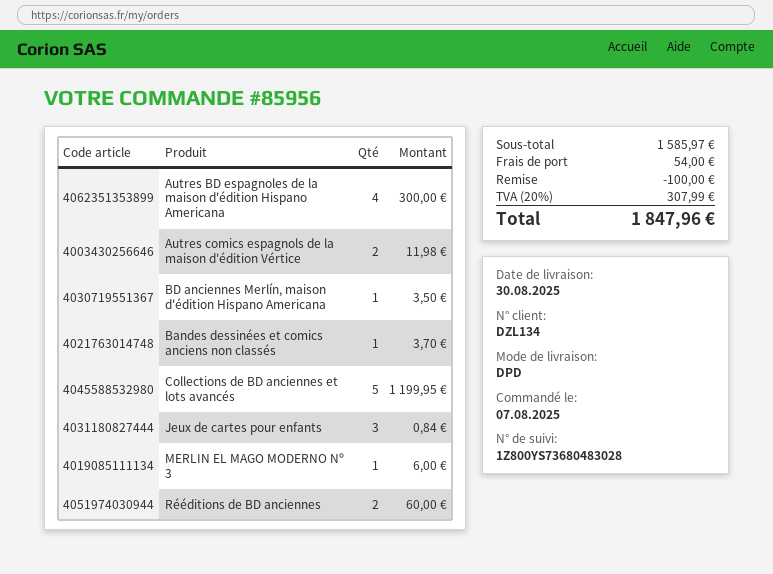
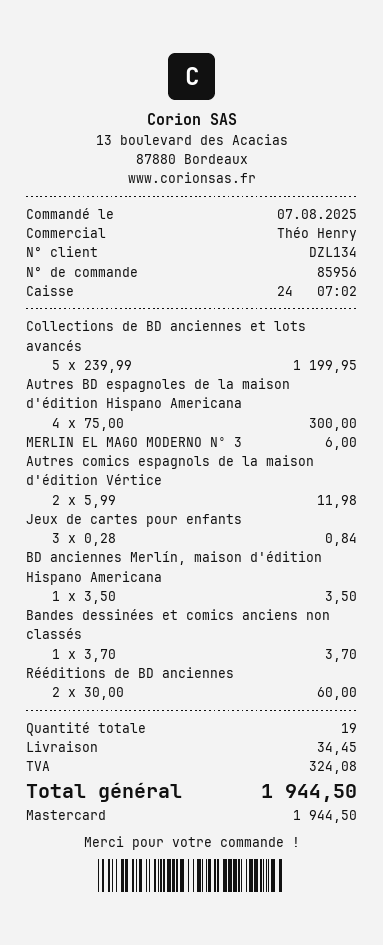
discount: 100.00 -> none
shipping: 54.00 -> 34.45
tax: 307.99 -> 324.08
total: 1847.96 -> 1944.50

